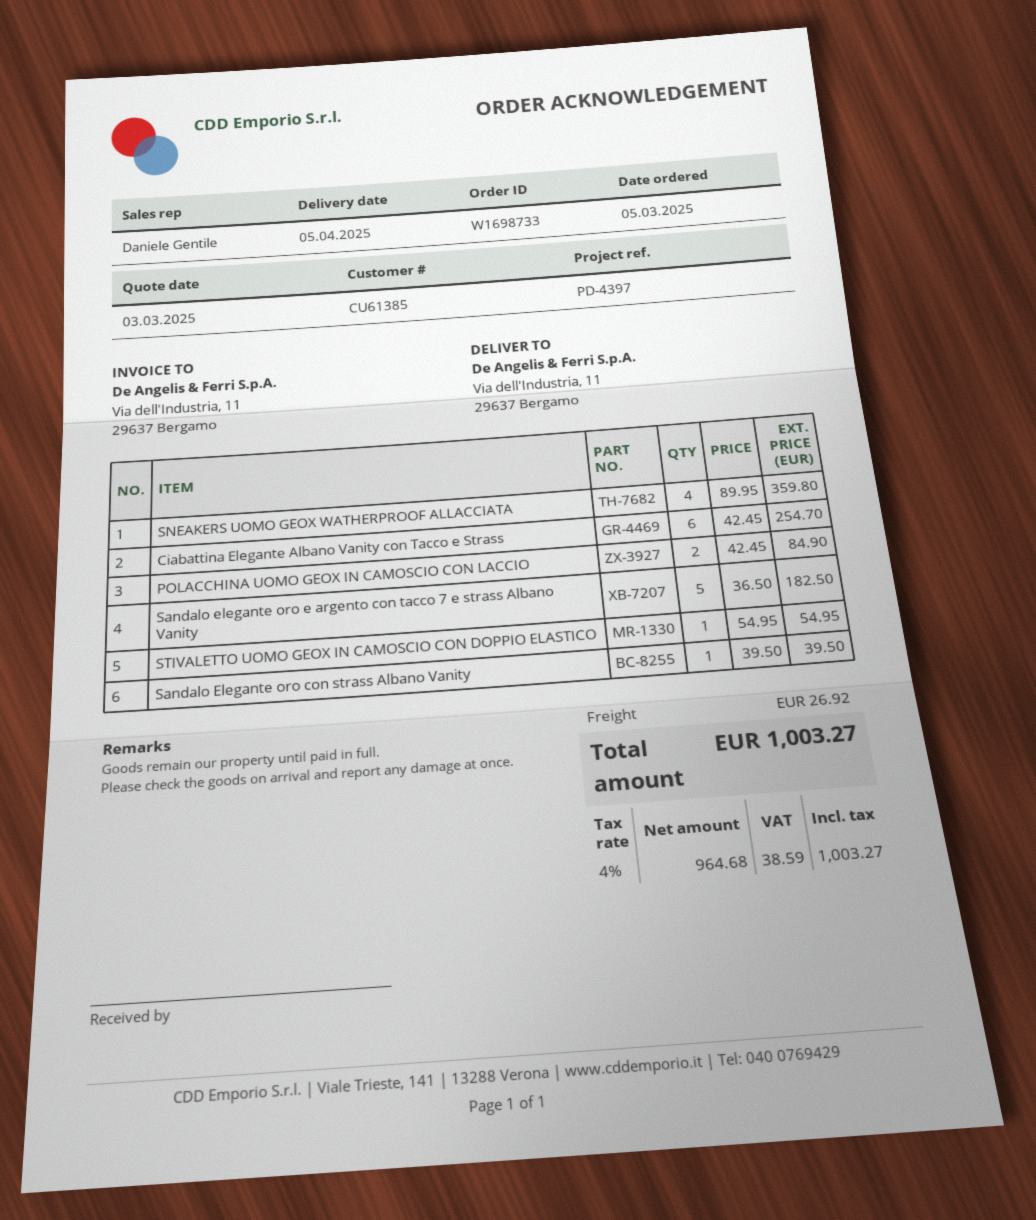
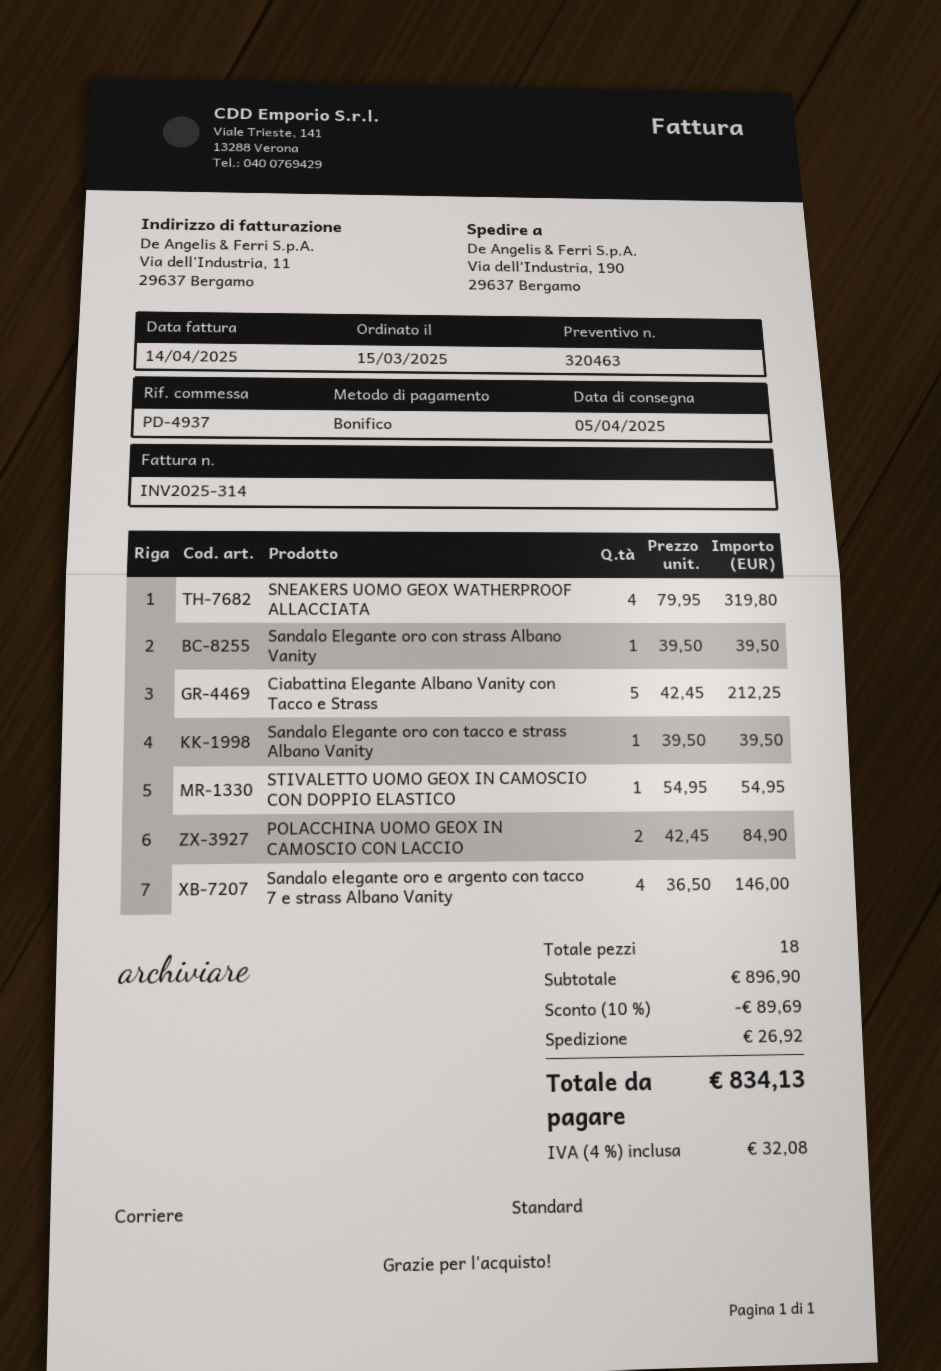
order date: 2025-03-05 -> 2025-03-15
reference: PD-4397 -> PD-4937
ship to: Via dell'Industria, 11, 29637 Bergamo -> Via dell'Industria, 190, 29637 Bergamo
SNEAKERS UOMO GEOX WATHERPROOF ALLACCIATA: 4 x 89.95 = 359.80 -> 4 x 79.95 = 319.80
Ciabattina Elegante Albano Vanity con Tacco e Strass: 6 x 42.45 = 254.70 -> 5 x 42.45 = 212.25
Sandalo elegante oro e argento con tacco 7 e strass Albano Vanity: 5 x 36.50 = 182.50 -> 4 x 36.50 = 146.00
Sandalo Elegante oro con tacco e strass Albano Vanity: none -> 1 x 39.50 = 39.50
discount: none -> 10% = 89.69
tax: 4% = 38.59 -> 4% = 32.08
total: 1003.27 -> 834.13

